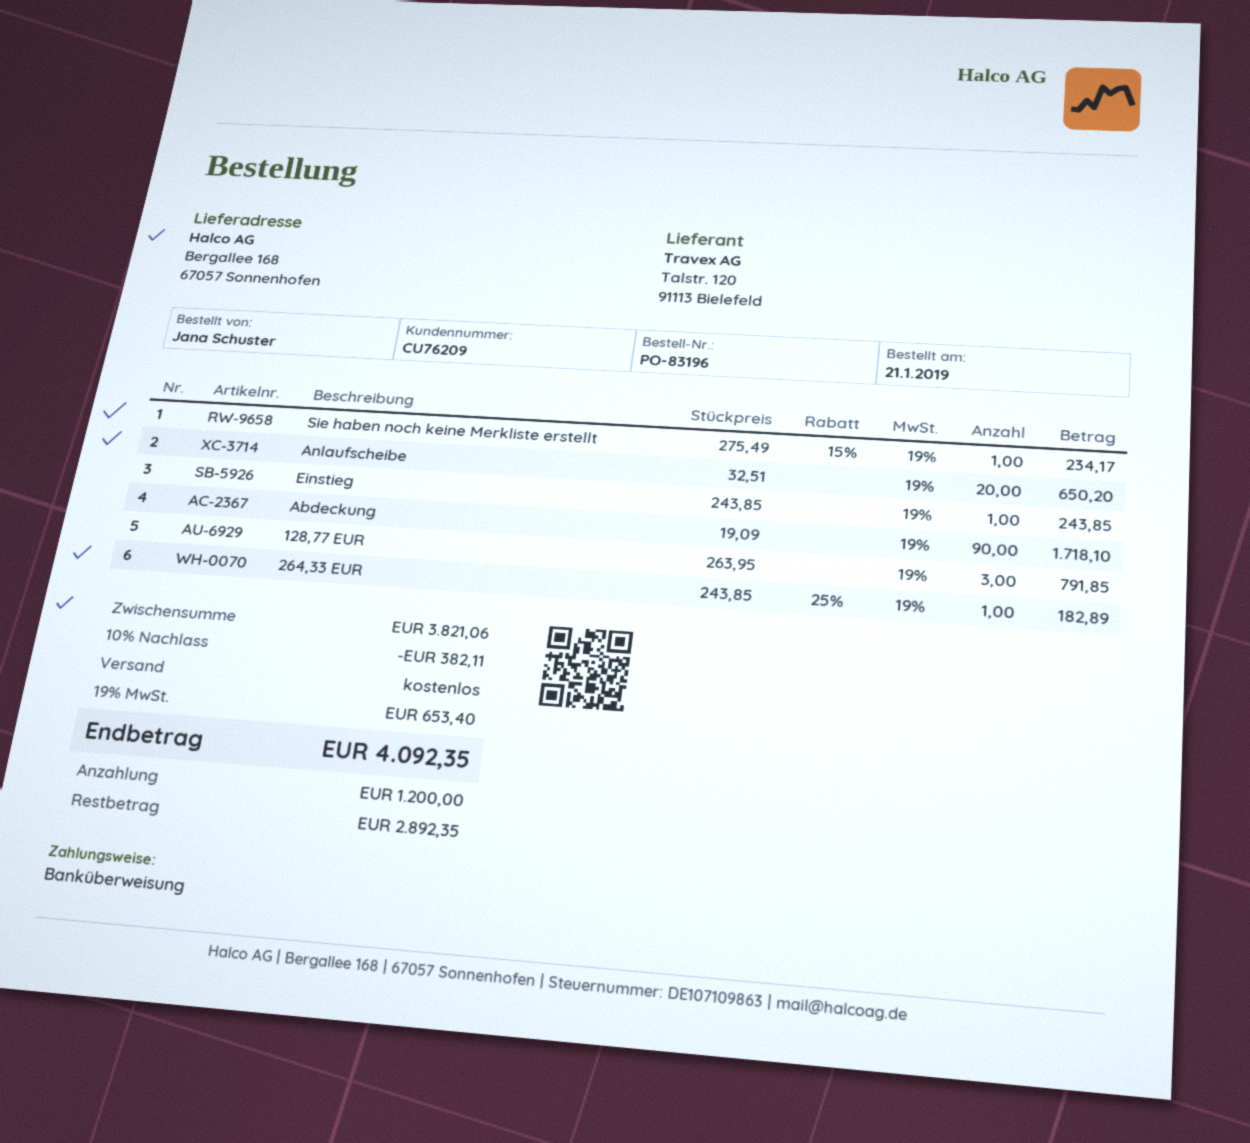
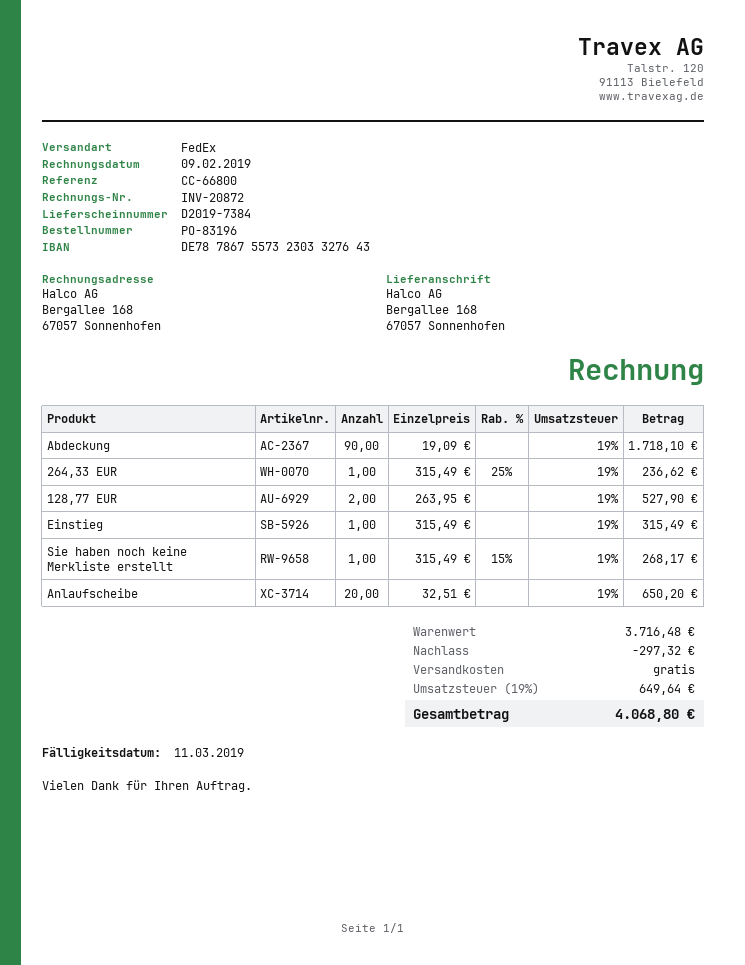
Sie haben noch keine Merkliste erstellt: 1 x 275.49 - 15% = 234.17 -> 1 x 315.49 - 15% = 268.17
Einstieg: 1 x 243.85 = 243.85 -> 1 x 315.49 = 315.49
128,77 EUR: 3 x 263.95 = 791.85 -> 2 x 263.95 = 527.90
264,33 EUR: 1 x 243.85 - 25% = 182.89 -> 1 x 315.49 - 25% = 236.62
subtotal: 3821.06 -> 3716.48
discount: 382.11 -> 297.32
tax: 19% = 653.40 -> 19% = 649.64
total: 4092.35 -> 4068.80

